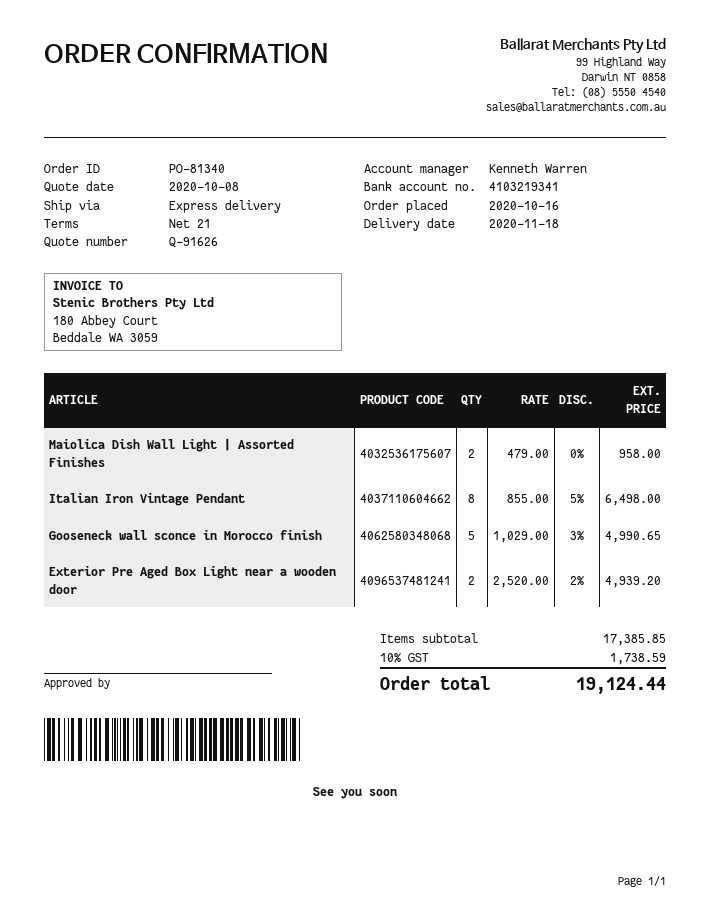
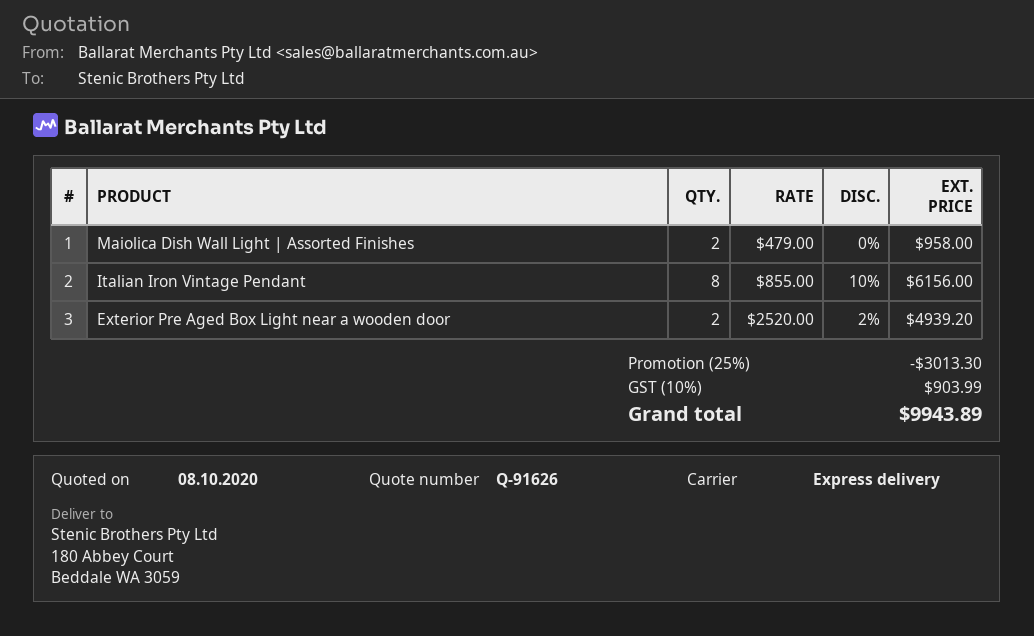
Italian Iron Vintage Pendant: 8 x 855.00 - 5% = 6498.00 -> 8 x 855.00 - 10% = 6156.00
Gooseneck wall sconce in Morocco finish: 5 x 1029.00 - 3% = 4990.65 -> none
discount: none -> 25% = 3013.30
tax: 10% = 1738.59 -> 10% = 903.99
total: 19124.44 -> 9943.89

